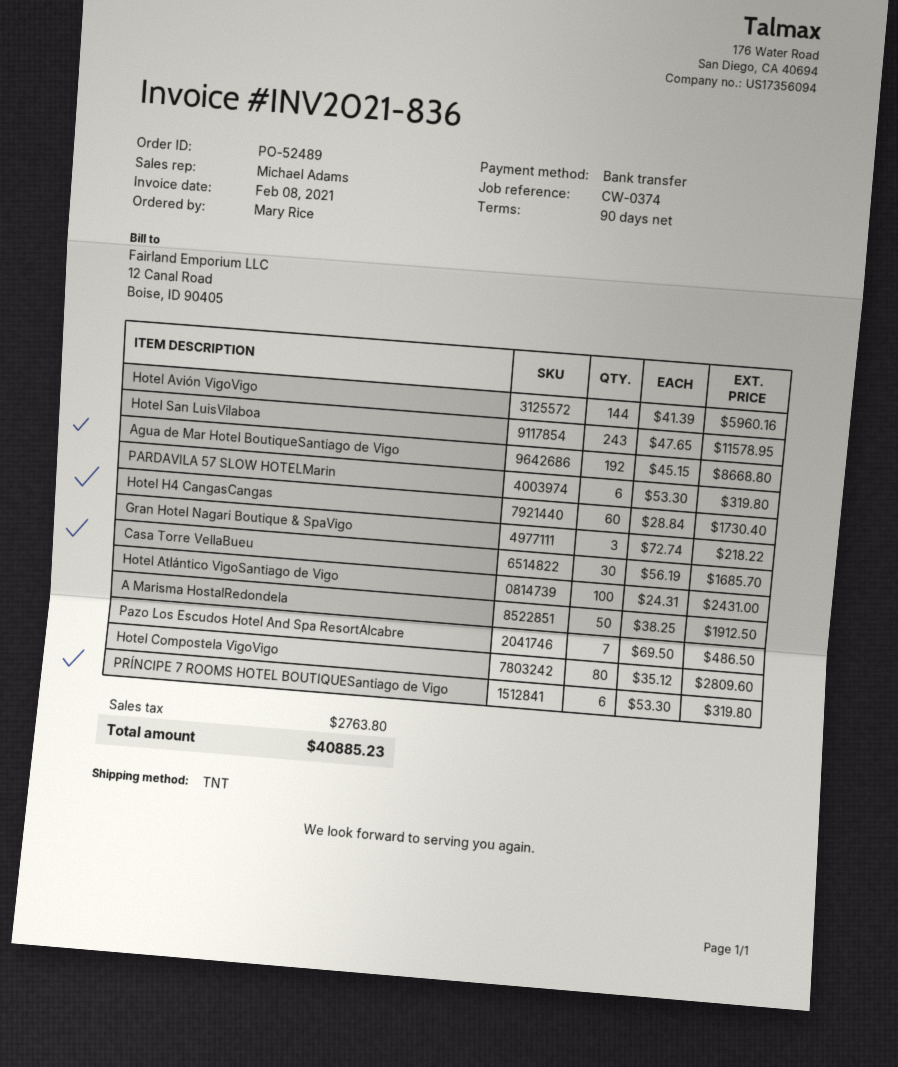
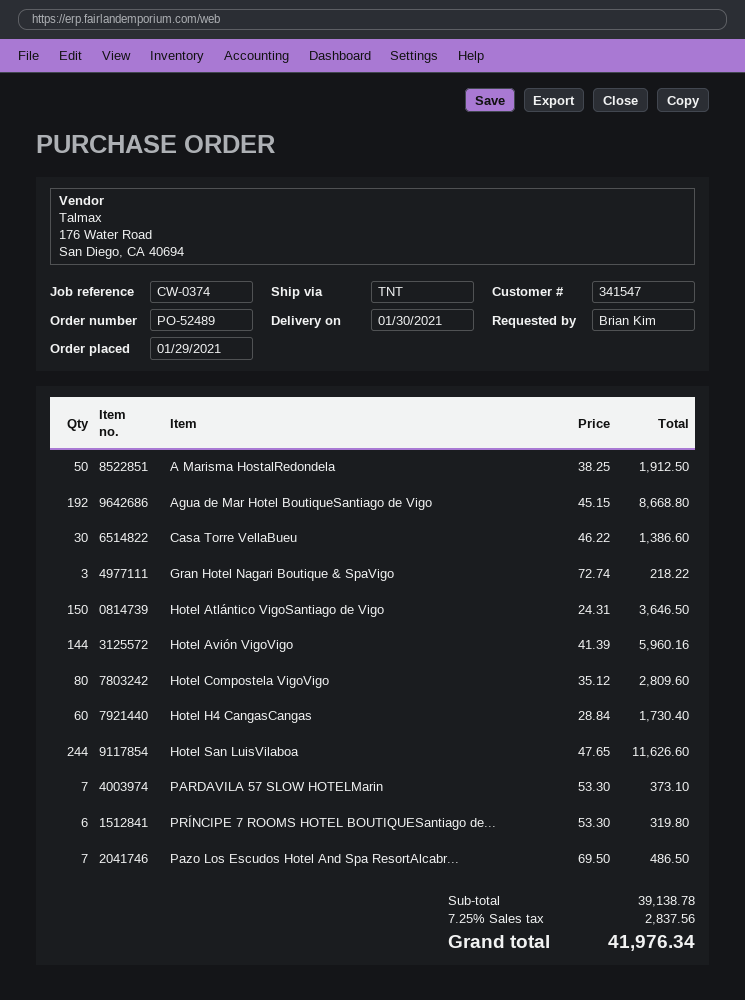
ordered by: Mary Rice -> Brian Kim
Hotel San LuisVilaboa: 243 x 47.65 = 11578.95 -> 244 x 47.65 = 11626.60
PARDAVILA 57 SLOW HOTELMarin: 6 x 53.30 = 319.80 -> 7 x 53.30 = 373.10
Casa Torre VellaBueu: 30 x 56.19 = 1685.70 -> 30 x 46.22 = 1386.60
Hotel Atlántico VigoSantiago de Vigo: 100 x 24.31 = 2431.00 -> 150 x 24.31 = 3646.50
tax: 2763.80 -> 2837.56
total: 40885.23 -> 41976.34

